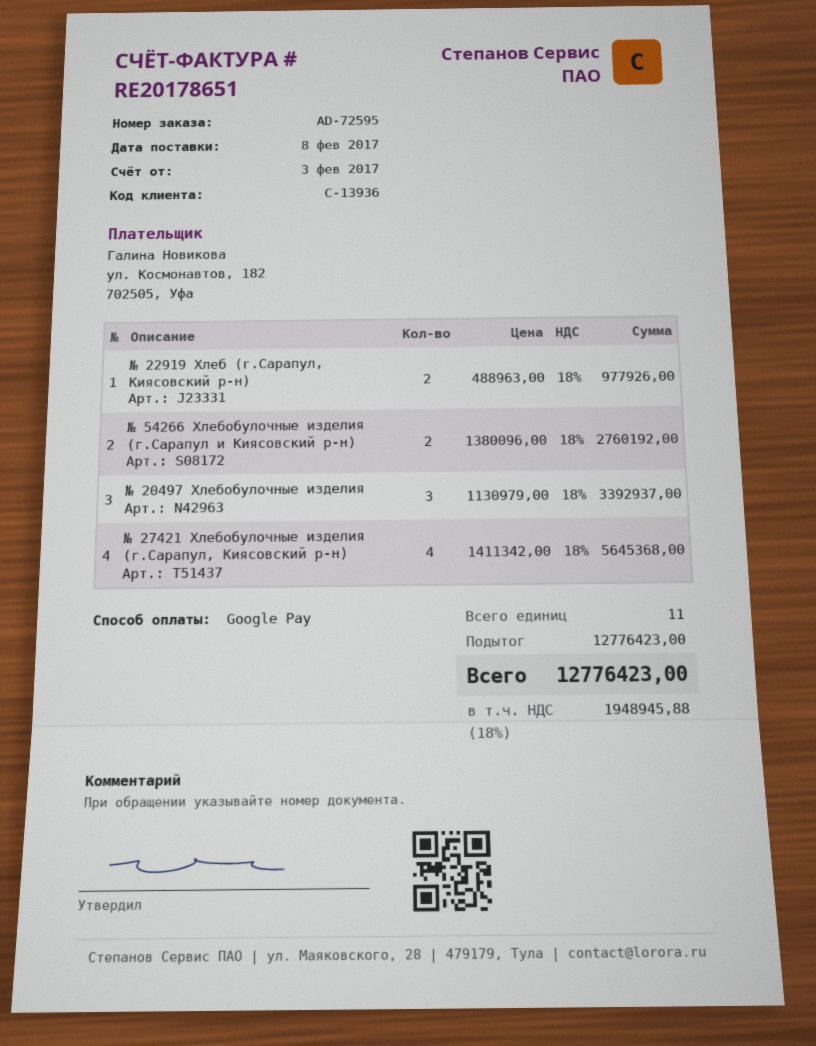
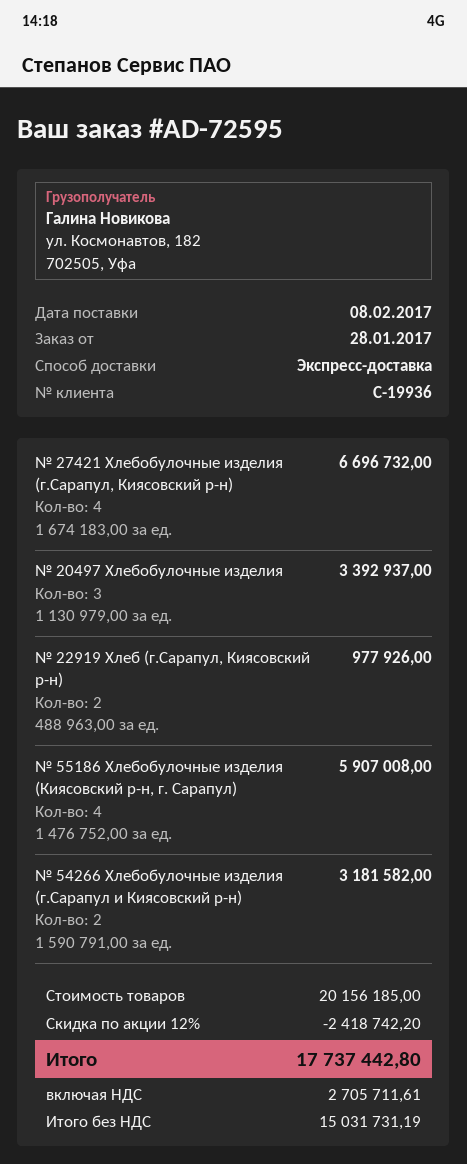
customer number: C-13936 -> C-19936
№ 54266 Хлебобулочные изделия (г.Сарапул и Киясовский р-н): 2 x 1380096.00 = 2760192.00 -> 2 x 1590791.00 = 3181582.00
№ 27421 Хлебобулочные изделия (г.Сарапул, Киясовский р-н): 4 x 1411342.00 = 5645368.00 -> 4 x 1674183.00 = 6696732.00
№ 55186 Хлебобулочные изделия (Киясовский р-н, г. Сарапул): none -> 4 x 1476752.00 = 5907008.00
subtotal: 12776423.00 -> 20156185.00
discount: none -> 12% = 2418742.20
tax: 1948945.88 -> 2705711.61
total: 12776423.00 -> 17737442.80

